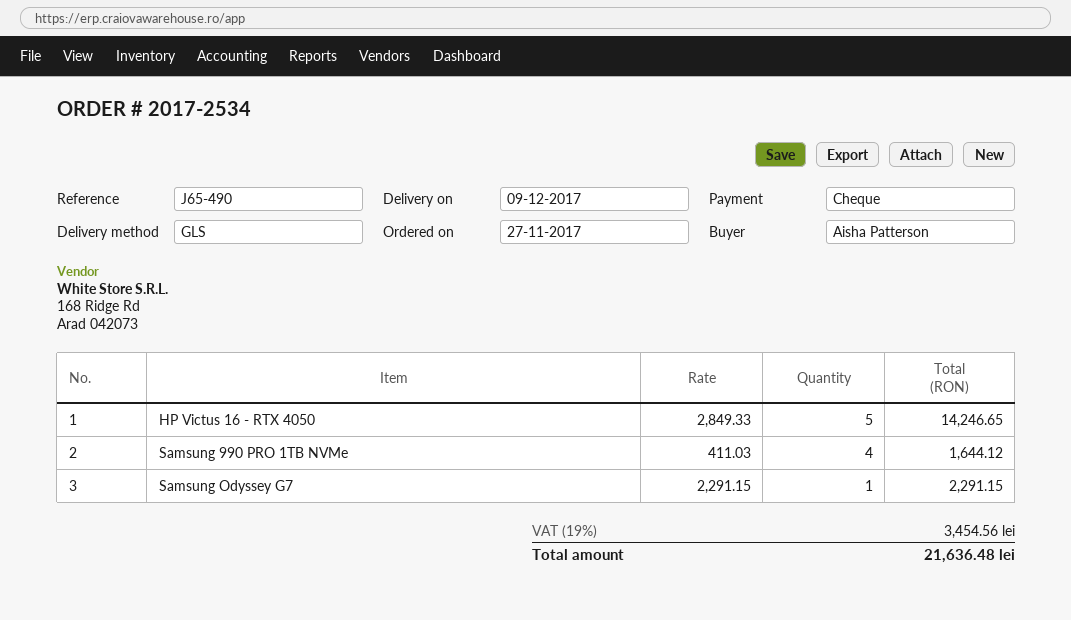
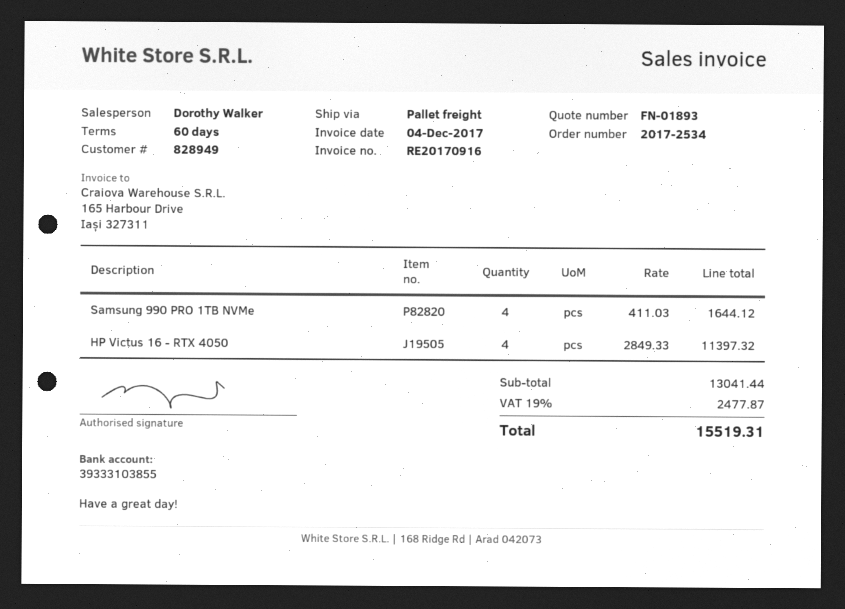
shipping method: GLS -> pallet freight
HP Victus 16 - RTX 4050: 5 x 2849.33 = 14246.65 -> 4 x 2849.33 = 11397.32
Samsung Odyssey G7: 1 x 2291.15 = 2291.15 -> none
tax: 19% = 3454.56 -> 19% = 2477.87
total: 21636.48 -> 15519.31

